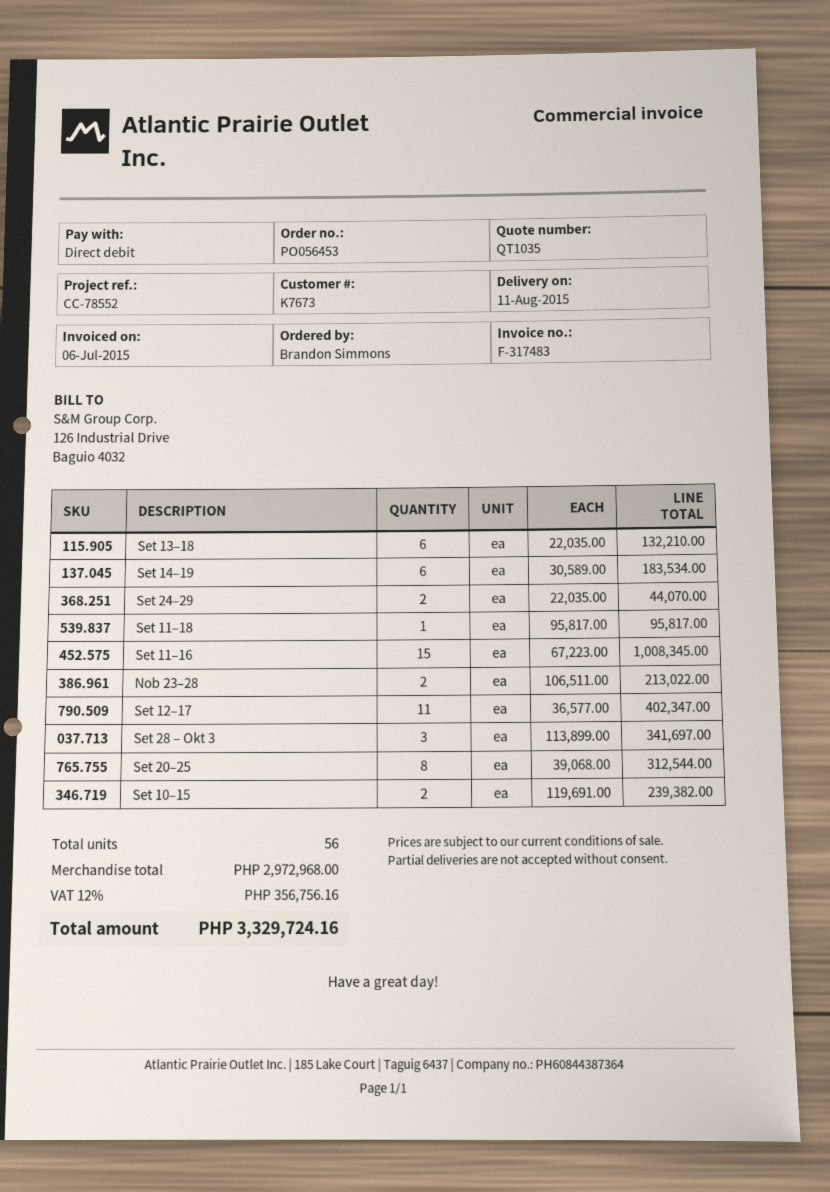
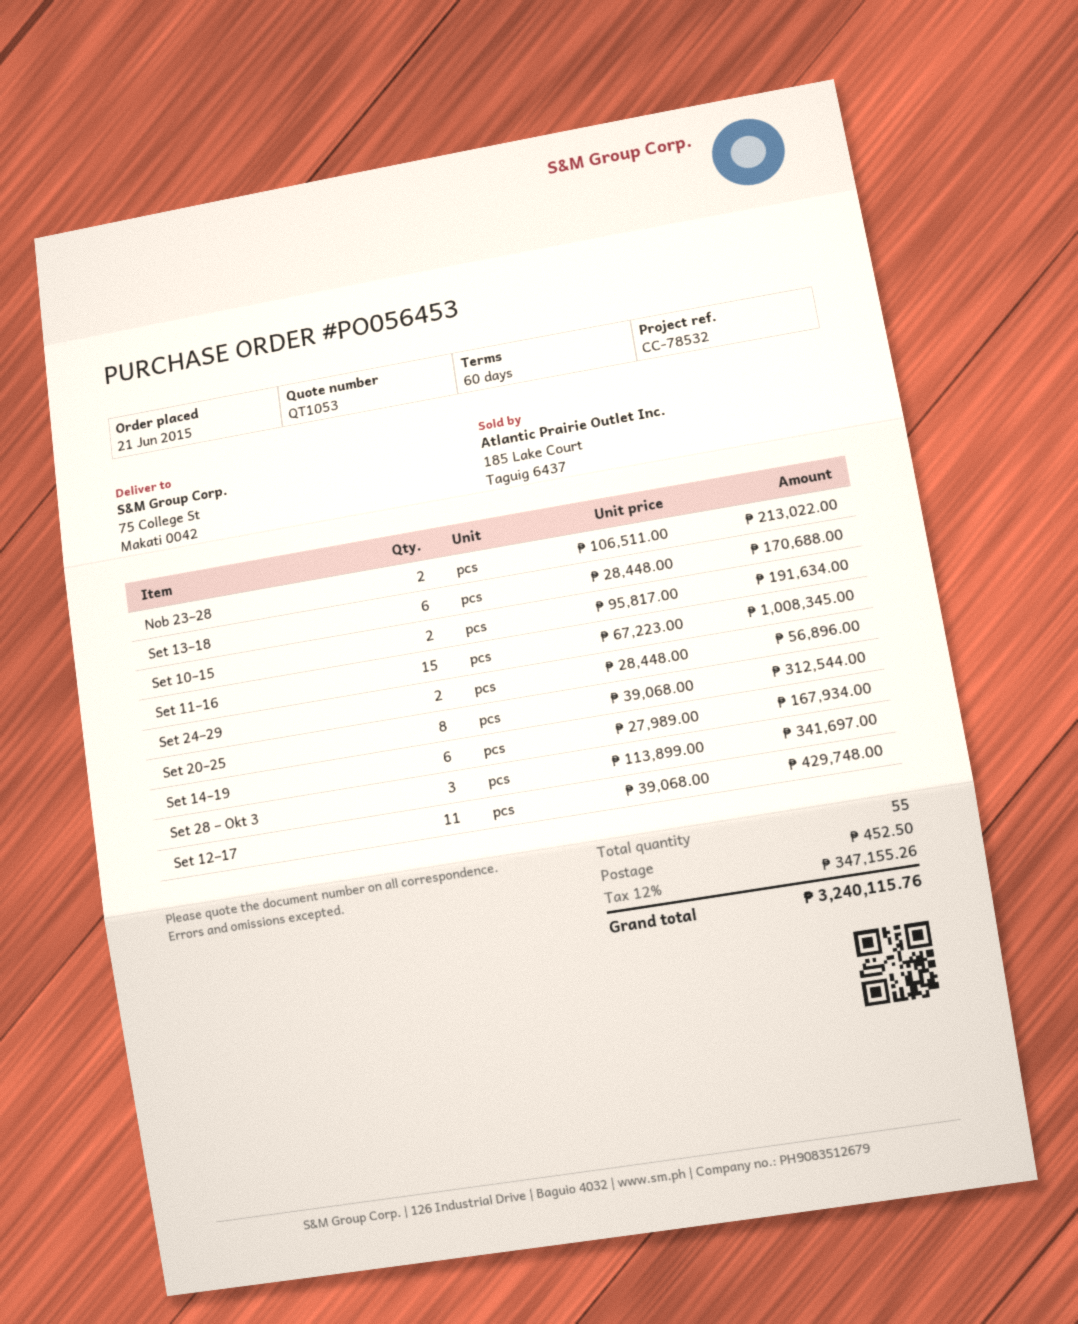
quote number: QT1035 -> QT1053
reference: CC-78552 -> CC-78532
Set 13–18: 6 x 22035.00 = 132210.00 -> 6 x 28448.00 = 170688.00
Set 14–19: 6 x 30589.00 = 183534.00 -> 6 x 27989.00 = 167934.00
Set 24–29: 2 x 22035.00 = 44070.00 -> 2 x 28448.00 = 56896.00
Set 11–18: 1 x 95817.00 = 95817.00 -> none
Set 12–17: 11 x 36577.00 = 402347.00 -> 11 x 39068.00 = 429748.00
Set 10–15: 2 x 119691.00 = 239382.00 -> 2 x 95817.00 = 191634.00
total quantity: 56 -> 55
shipping: none -> 452.50
tax: 12% = 356756.16 -> 12% = 347155.26
total: 3329724.16 -> 3240115.76

